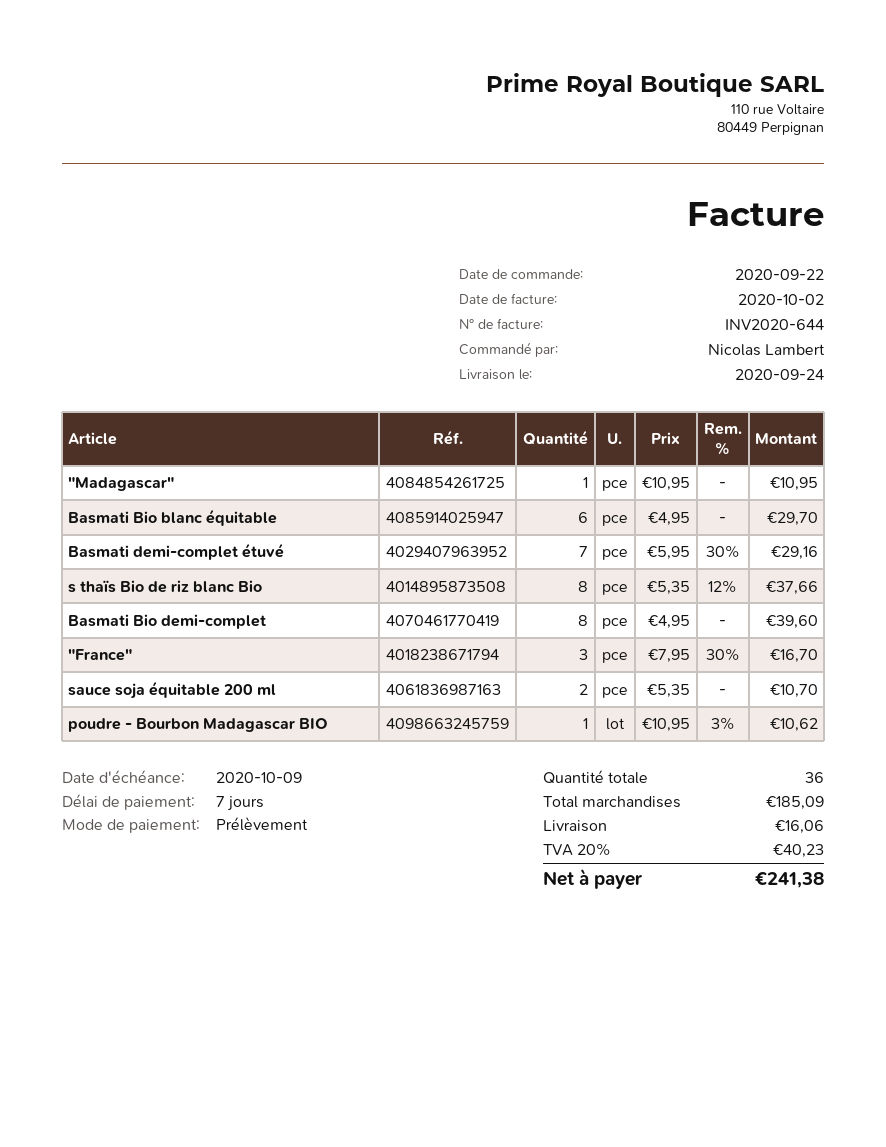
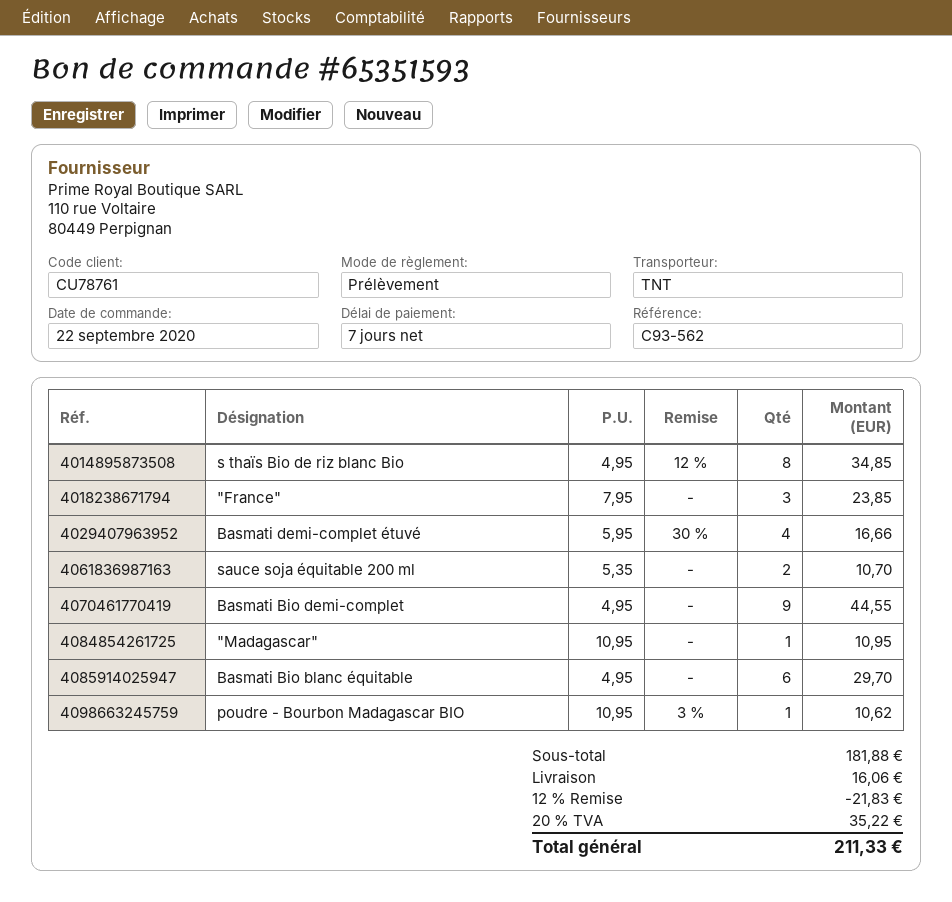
Basmati demi-complet étuvé: 7 x 5.95 - 30% = 29.16 -> 4 x 5.95 - 30% = 16.66
s thaïs Bio de riz blanc Bio: 8 x 5.35 - 12% = 37.66 -> 8 x 4.95 - 12% = 34.85
Basmati Bio demi-complet: 8 x 4.95 = 39.60 -> 9 x 4.95 = 44.55
"France": 3 x 7.95 - 30% = 16.70 -> 3 x 7.95 = 23.85
subtotal: 185.09 -> 181.88
discount: none -> 12% = 21.83
tax: 20% = 40.23 -> 20% = 35.22
total: 241.38 -> 211.33

